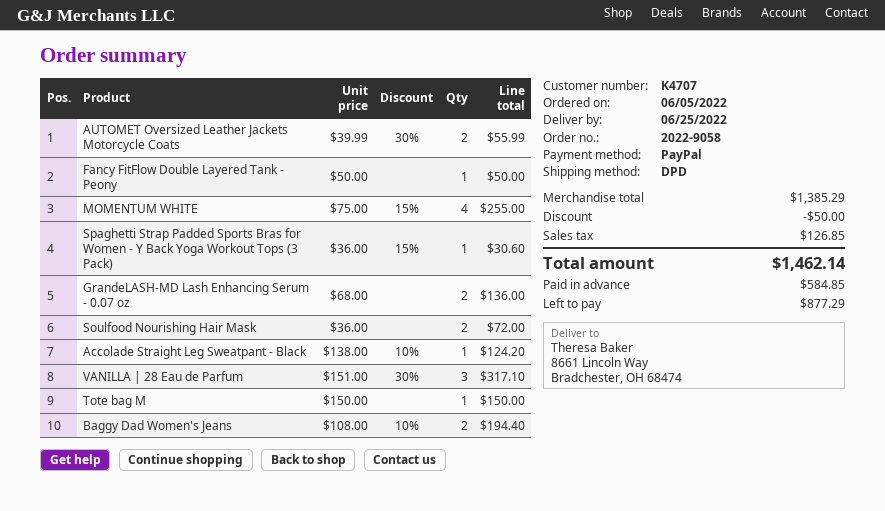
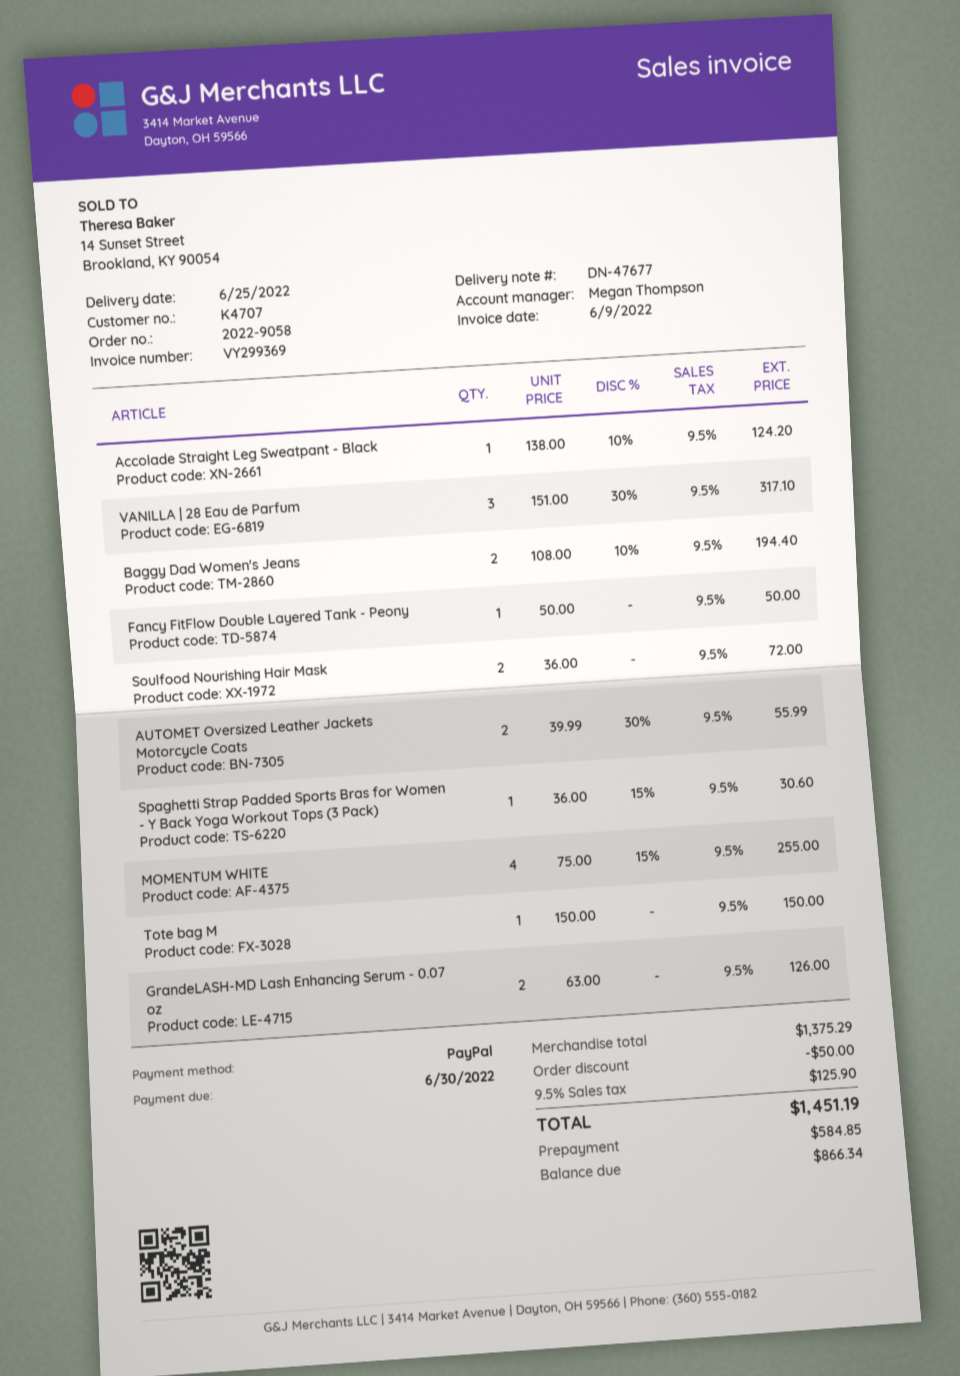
GrandeLASH-MD Lash Enhancing Serum - 0.07 oz: 2 x 68.00 = 136.00 -> 2 x 63.00 = 126.00
subtotal: 1385.29 -> 1375.29
tax: 126.85 -> 125.90
total: 1462.14 -> 1451.19
balance: 877.29 -> 866.34

